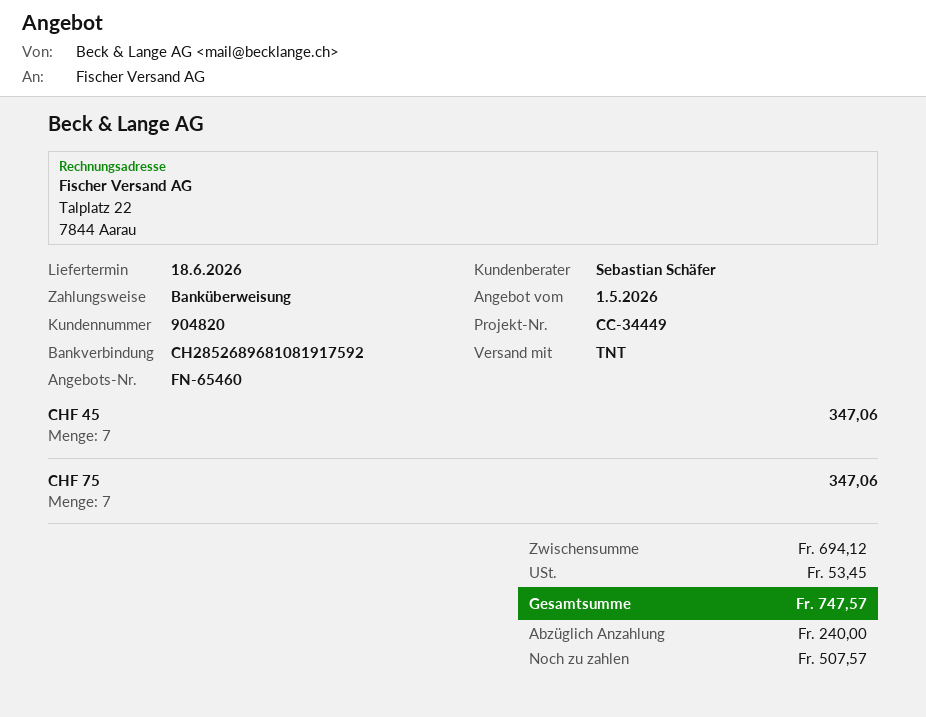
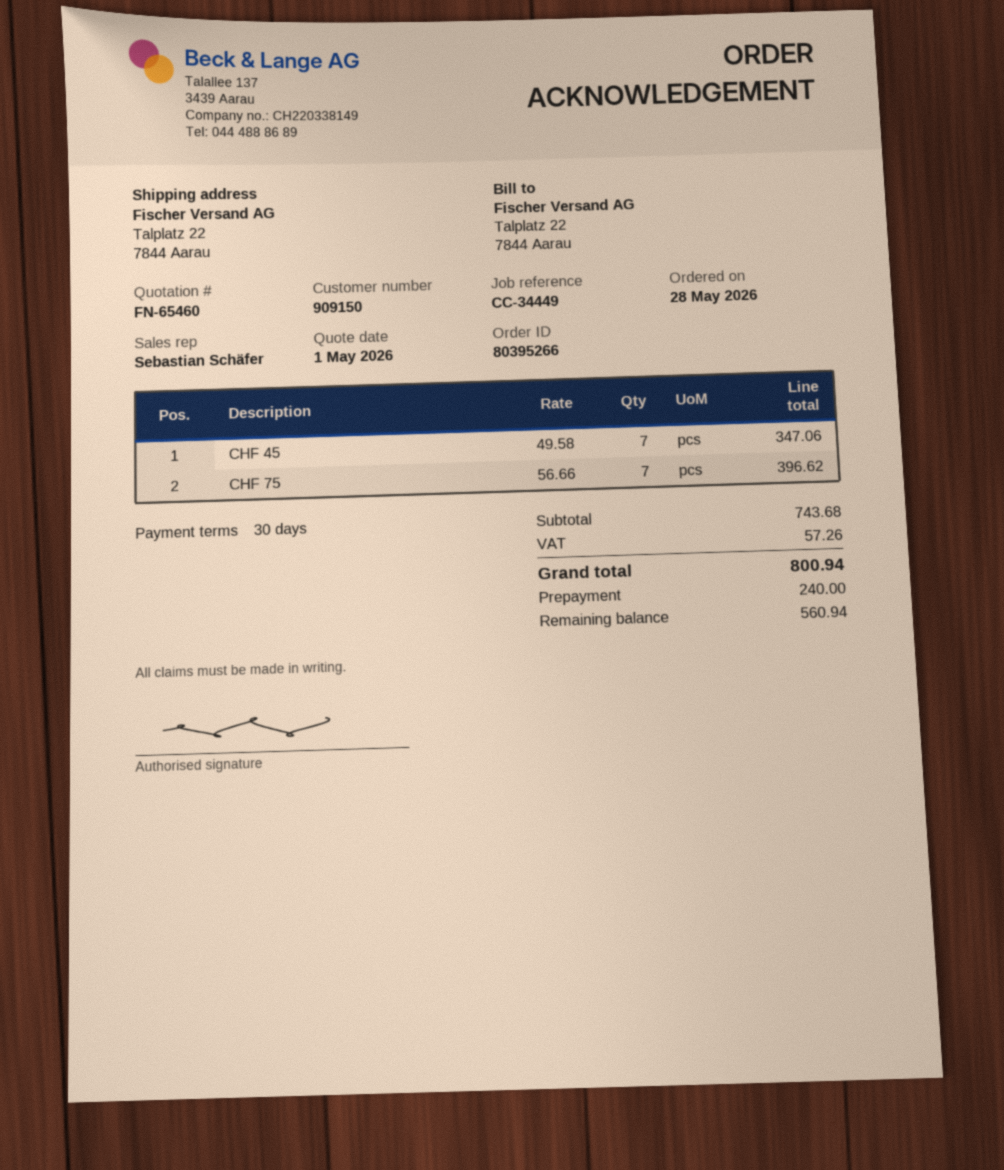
customer number: 904820 -> 909150
CHF 75: 7 for 347.06 -> 7 for 396.62
subtotal: 694.12 -> 743.68
tax: 53.45 -> 57.26
total: 747.57 -> 800.94
balance: 507.57 -> 560.94

